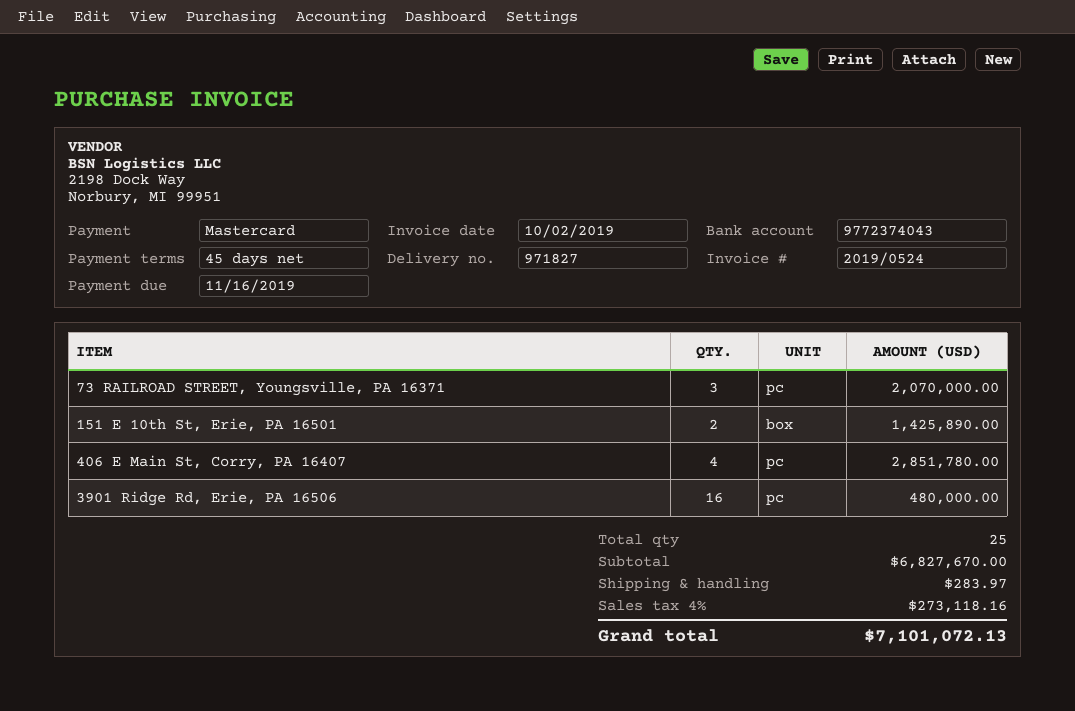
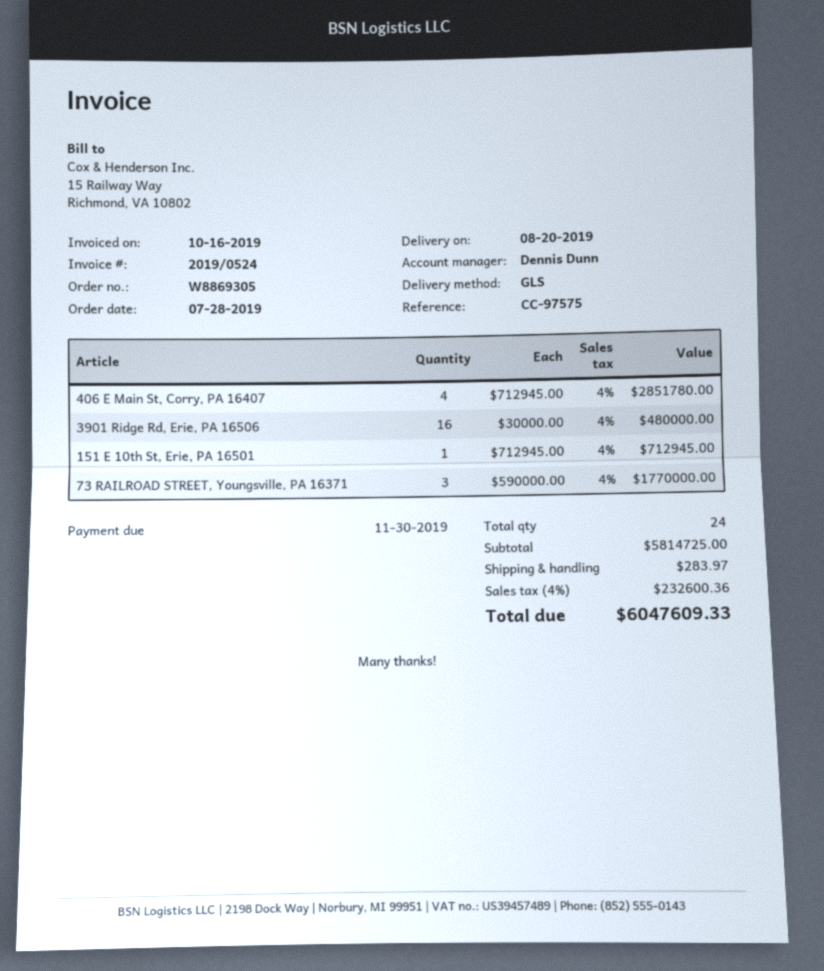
invoice date: 2019-10-02 -> 2019-10-16
due date: 2019-11-16 -> 2019-11-30
73 RAILROAD STREET, Youngsville, PA 16371: 3 for 2070000.00 -> 3 for 1770000.00
151 E 10th St, Erie, PA 16501: 2 for 1425890.00 -> 1 for 712945.00
total quantity: 25 -> 24
subtotal: 6827670.00 -> 5814725.00
tax: 4% = 273118.16 -> 4% = 232600.36
total: 7101072.13 -> 6047609.33

